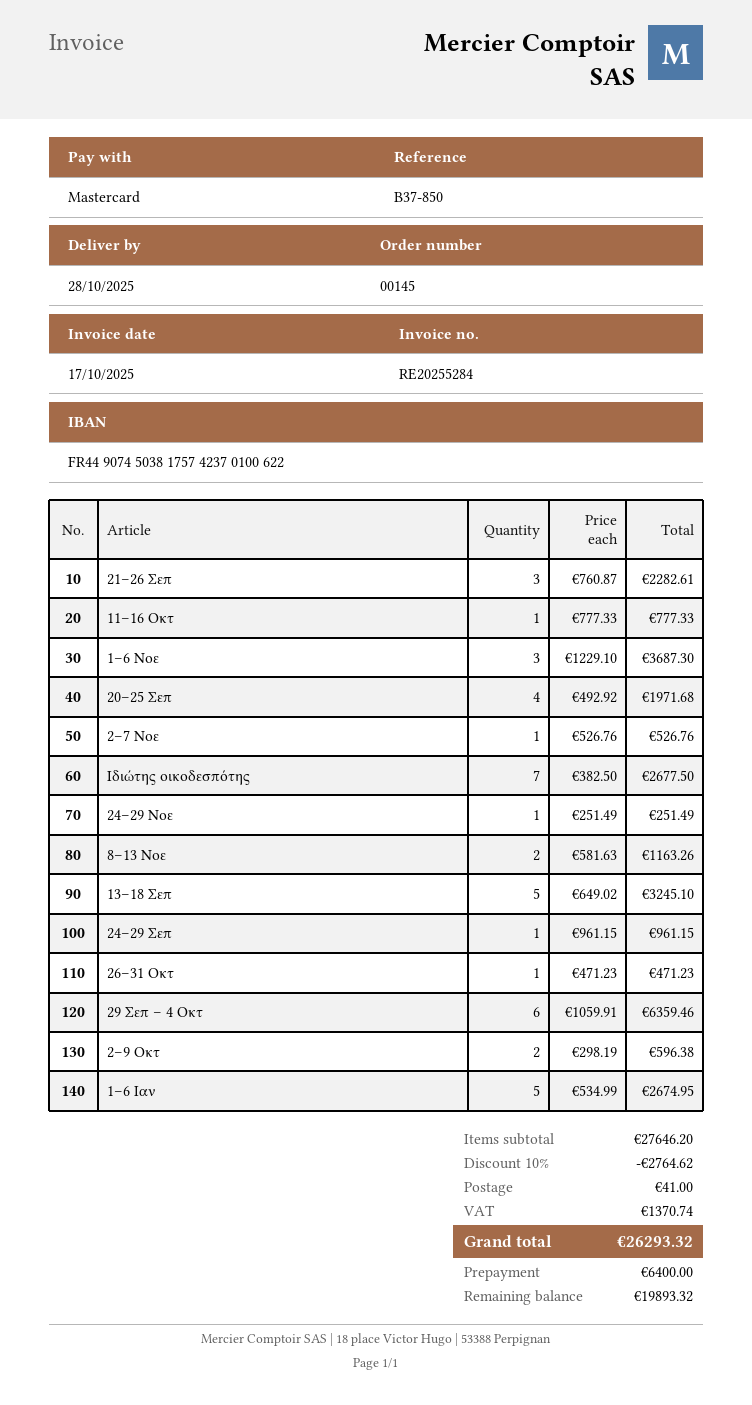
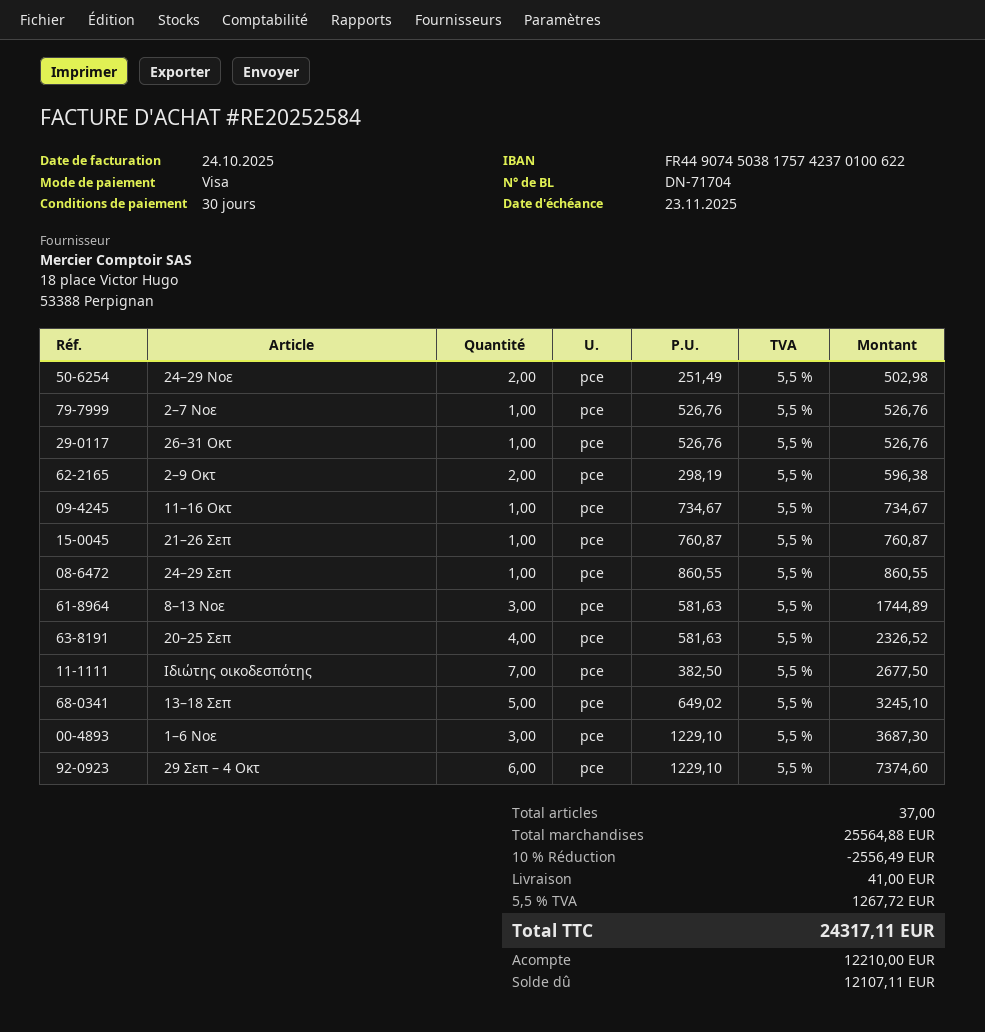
invoice number: RE20255284 -> RE20252584
invoice date: 2025-10-17 -> 2025-10-24
payment method: Mastercard -> Visa
21–26 Σεπ: 3 x 760.87 = 2282.61 -> 1 x 760.87 = 760.87
11–16 Οκτ: 1 x 777.33 = 777.33 -> 1 x 734.67 = 734.67
20–25 Σεπ: 4 x 492.92 = 1971.68 -> 4 x 581.63 = 2326.52
24–29 Νοε: 1 x 251.49 = 251.49 -> 2 x 251.49 = 502.98
8–13 Νοε: 2 x 581.63 = 1163.26 -> 3 x 581.63 = 1744.89
24–29 Σεπ: 1 x 961.15 = 961.15 -> 1 x 860.55 = 860.55
26–31 Οκτ: 1 x 471.23 = 471.23 -> 1 x 526.76 = 526.76
29 Σεπ – 4 Οκτ: 6 x 1059.91 = 6359.46 -> 6 x 1229.10 = 7374.60
1–6 Ιαν: 5 x 534.99 = 2674.95 -> none
subtotal: 27646.20 -> 25564.88
discount: 10% = 2764.62 -> 10% = 2556.49
tax: 1370.74 -> 1267.72
total: 26293.32 -> 24317.11
deposit: 6400.00 -> 12210.00
balance: 19893.32 -> 12107.11

